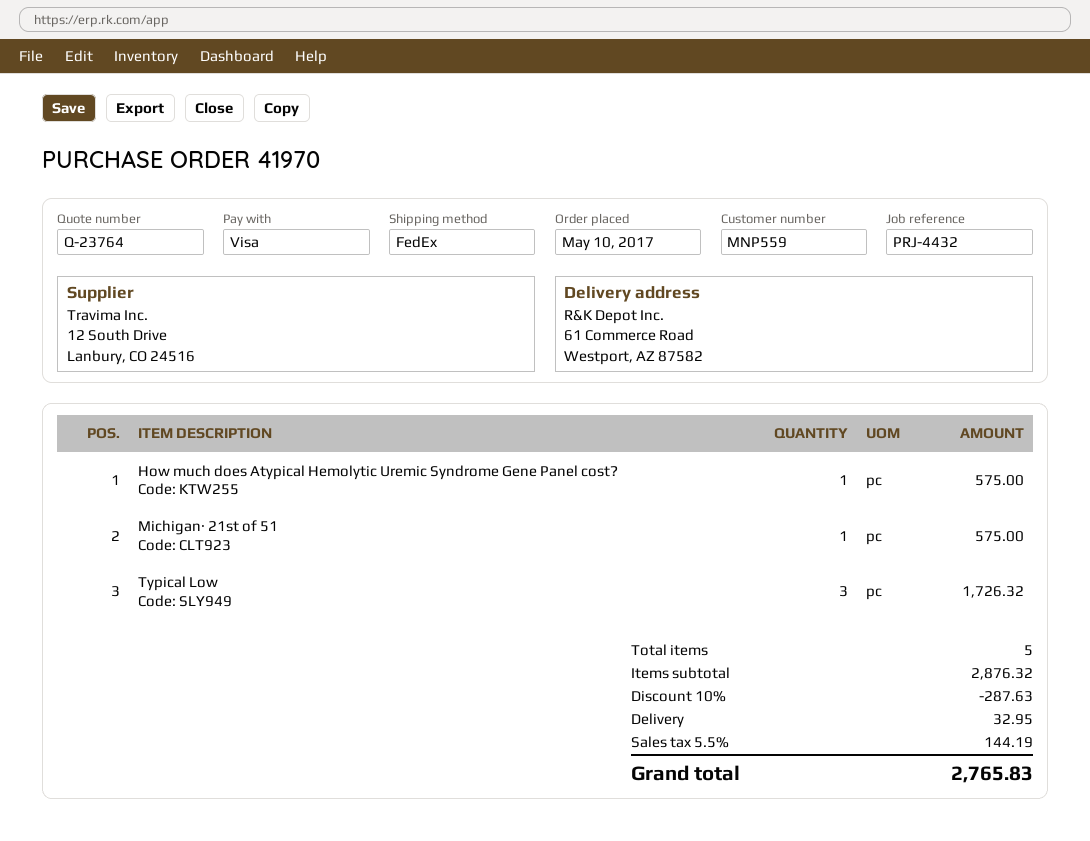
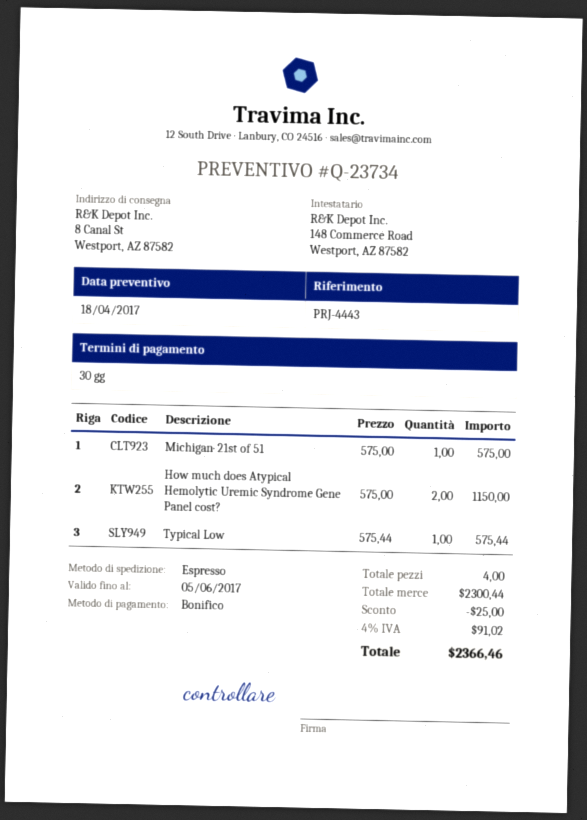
quote number: Q-23764 -> Q-23734
reference: PRJ-4432 -> PRJ-4443
payment method: Visa -> bank transfer
shipping method: FedEx -> express
ship to: 61 Commerce Road, Westport, AZ 87582 -> 8 Canal St, Westport, AZ 87582
How much does Atypical Hemolytic Uremic Syndrome Gene Panel cost?: 1 for 575.00 -> 2 for 1150.00
Typical Low: 3 for 1726.32 -> 1 for 575.44
total quantity: 5 -> 4
subtotal: 2876.32 -> 2300.44
discount: 287.63 -> 25.00
shipping: 32.95 -> none
tax: 5.5% = 144.19 -> 4% = 91.02
total: 2765.83 -> 2366.46

